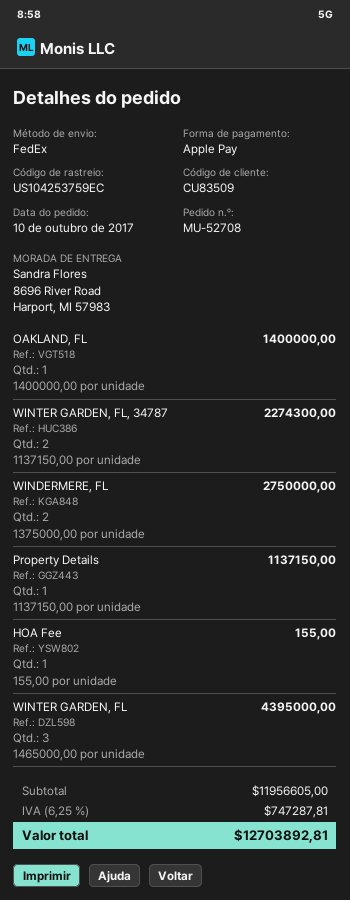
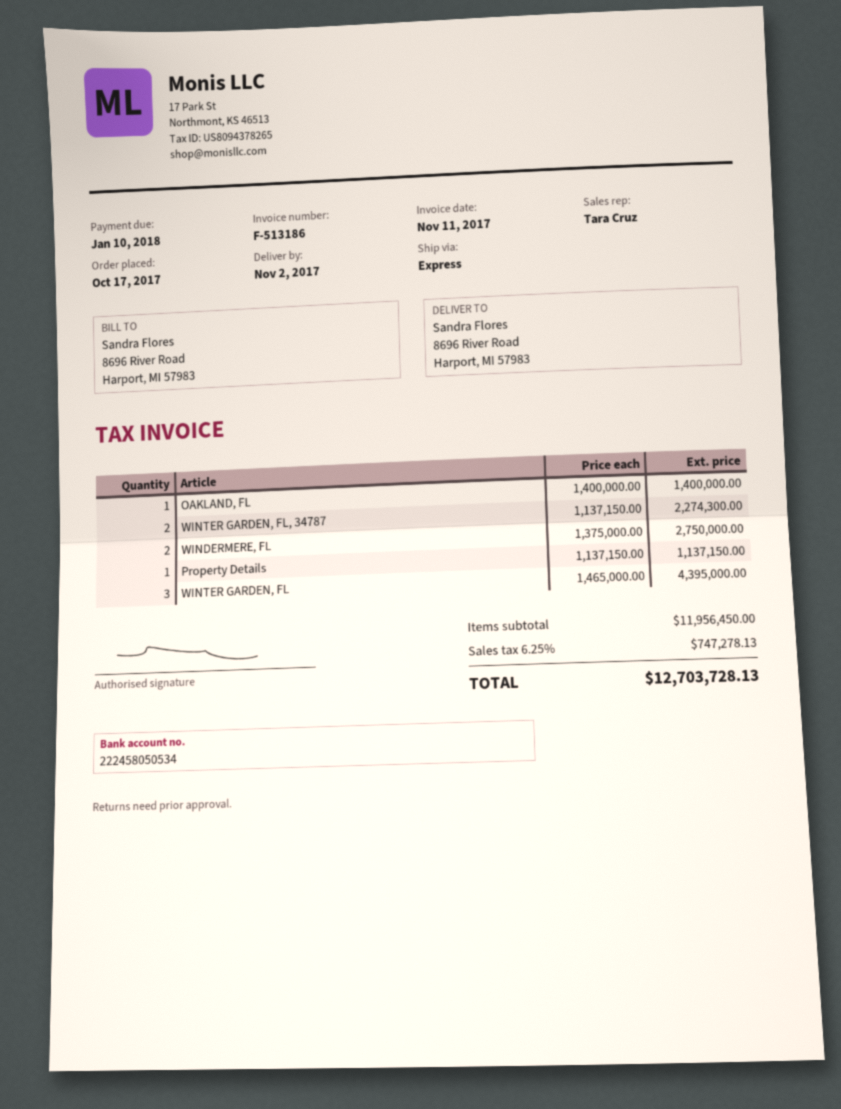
order date: 2017-10-10 -> 2017-10-17
shipping method: FedEx -> express
HOA Fee: 1 x 155.00 = 155.00 -> none
subtotal: 11956605.00 -> 11956450.00
tax: 6.25% = 747287.81 -> 6.25% = 747278.13
total: 12703892.81 -> 12703728.13

